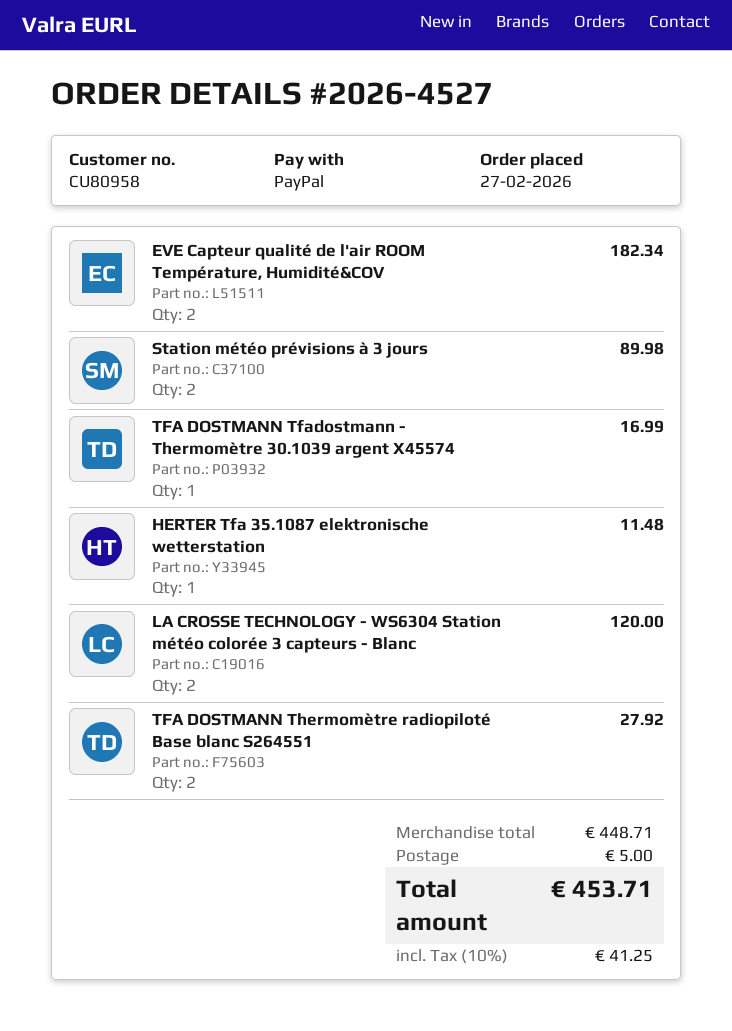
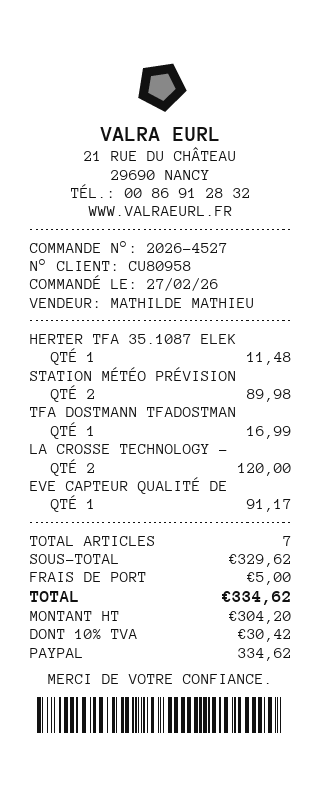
EVE Capteur qualité de l'air ROOM Température, Humidité&COV: 2 for 182.34 -> 1 for 91.17
TFA DOSTMANN Thermomètre radiopiloté Base blanc S264551: 2 for 27.92 -> none
subtotal: 448.71 -> 329.62
tax: 10% = 41.25 -> 10% = 30.42
total: 453.71 -> 334.62

